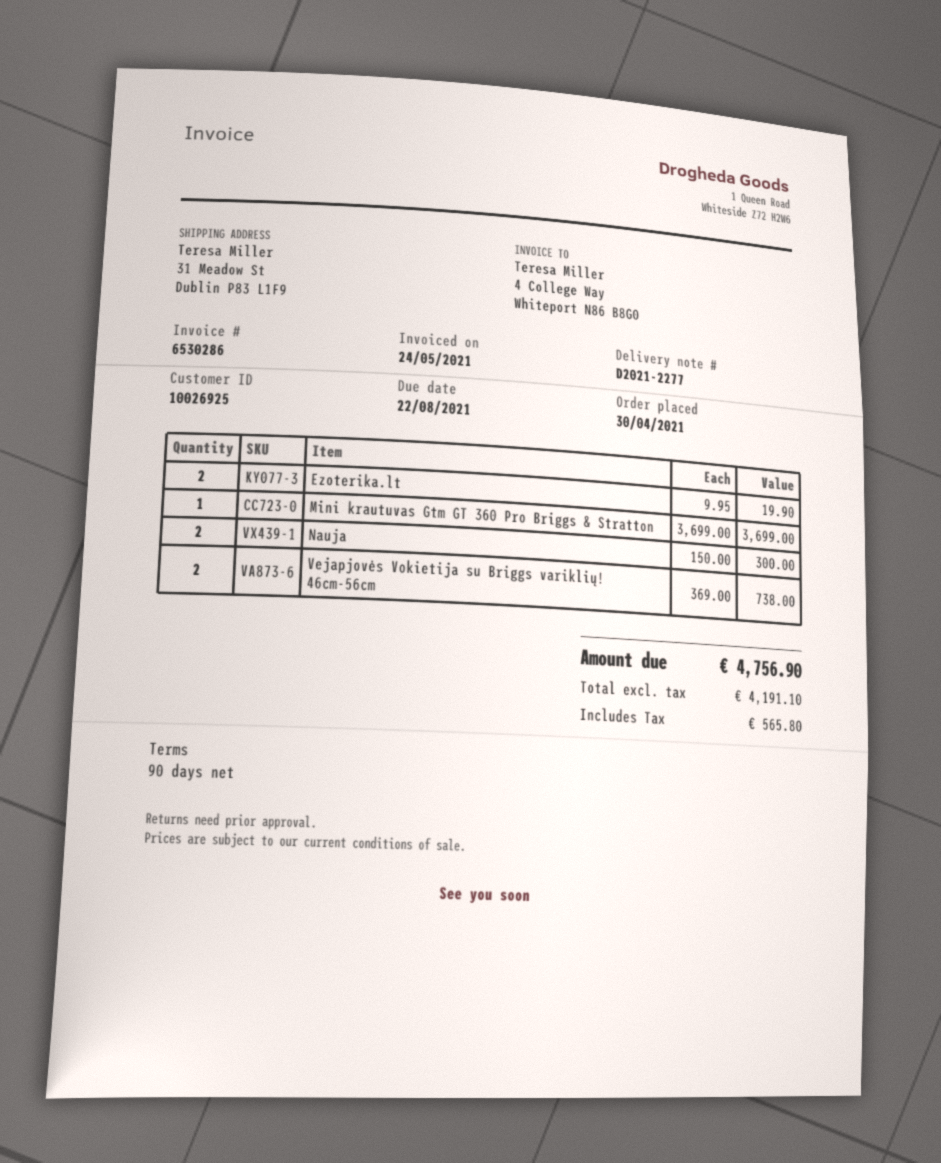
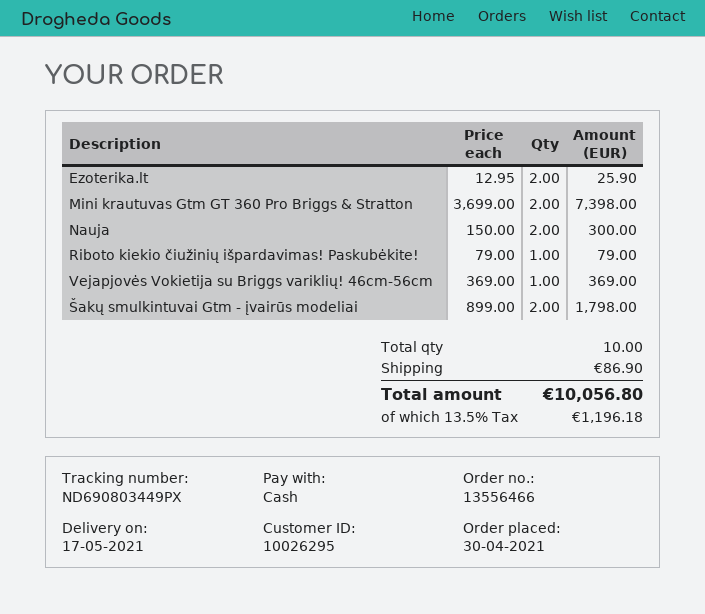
customer number: 10026925 -> 10026295
Ezoterika.lt: 2 x 9.95 = 19.90 -> 2 x 12.95 = 25.90
Mini krautuvas Gtm GT 360 Pro Briggs & Stratton: 1 x 3699.00 = 3699.00 -> 2 x 3699.00 = 7398.00
Vejapjovės Vokietija su Briggs variklių! 46cm-56cm: 2 x 369.00 = 738.00 -> 1 x 369.00 = 369.00
Riboto kiekio čiužinių išpardavimas! Paskubėkite!: none -> 1 x 79.00 = 79.00
Šakų smulkintuvai Gtm - įvairūs modeliai: none -> 2 x 899.00 = 1798.00
shipping: none -> 86.90
tax: 565.80 -> 1196.18
total: 4756.90 -> 10056.80

